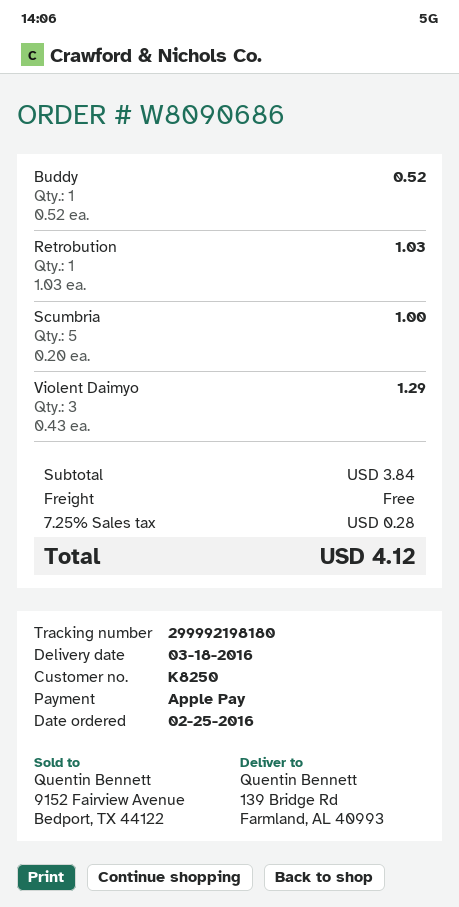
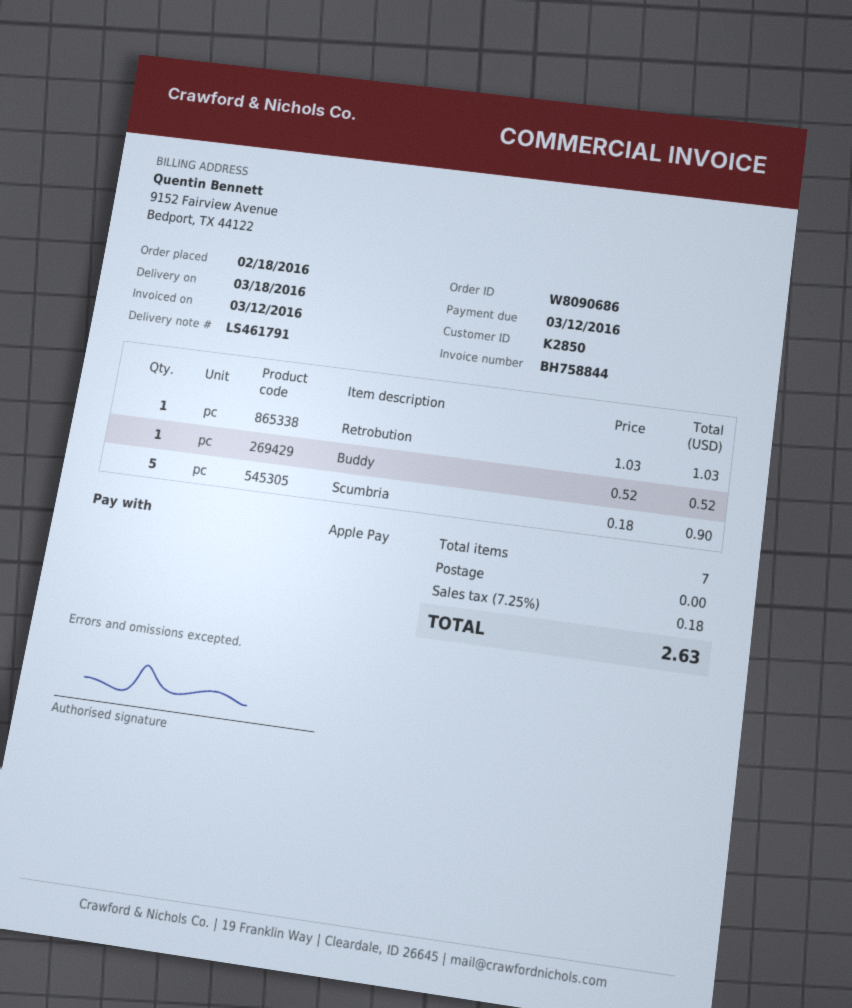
order date: 2016-02-25 -> 2016-02-18
customer number: K8250 -> K2850
Scumbria: 5 x 0.20 = 1.00 -> 5 x 0.18 = 0.90
Violent Daimyo: 3 x 0.43 = 1.29 -> none
tax: 7.25% = 0.28 -> 7.25% = 0.18
total: 4.12 -> 2.63

